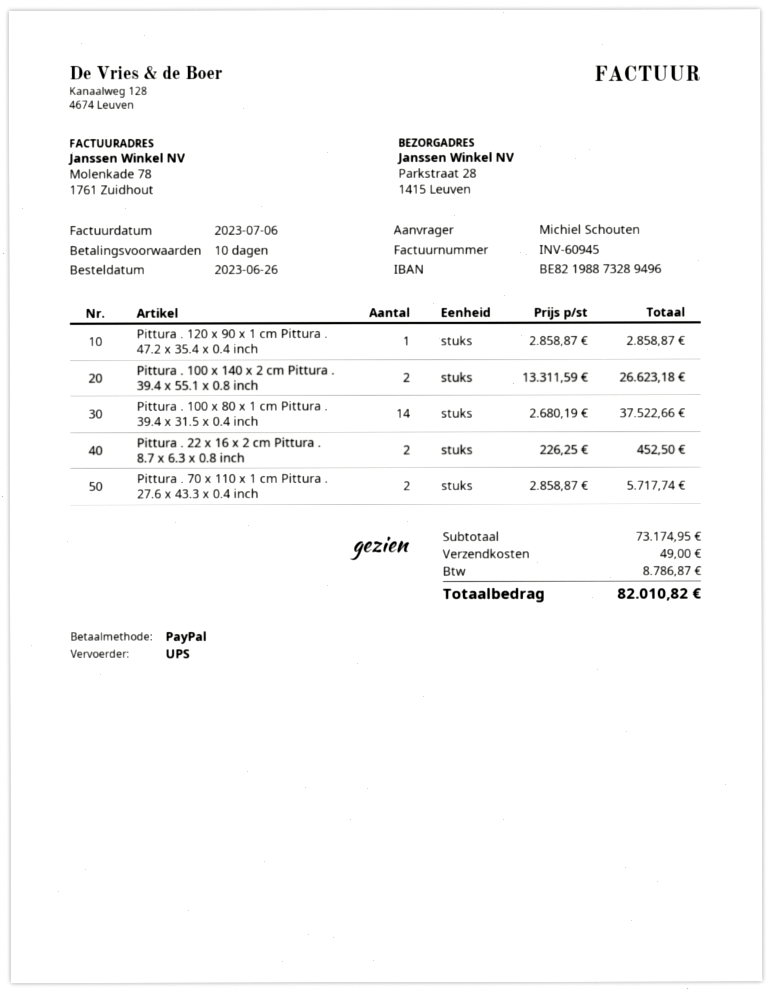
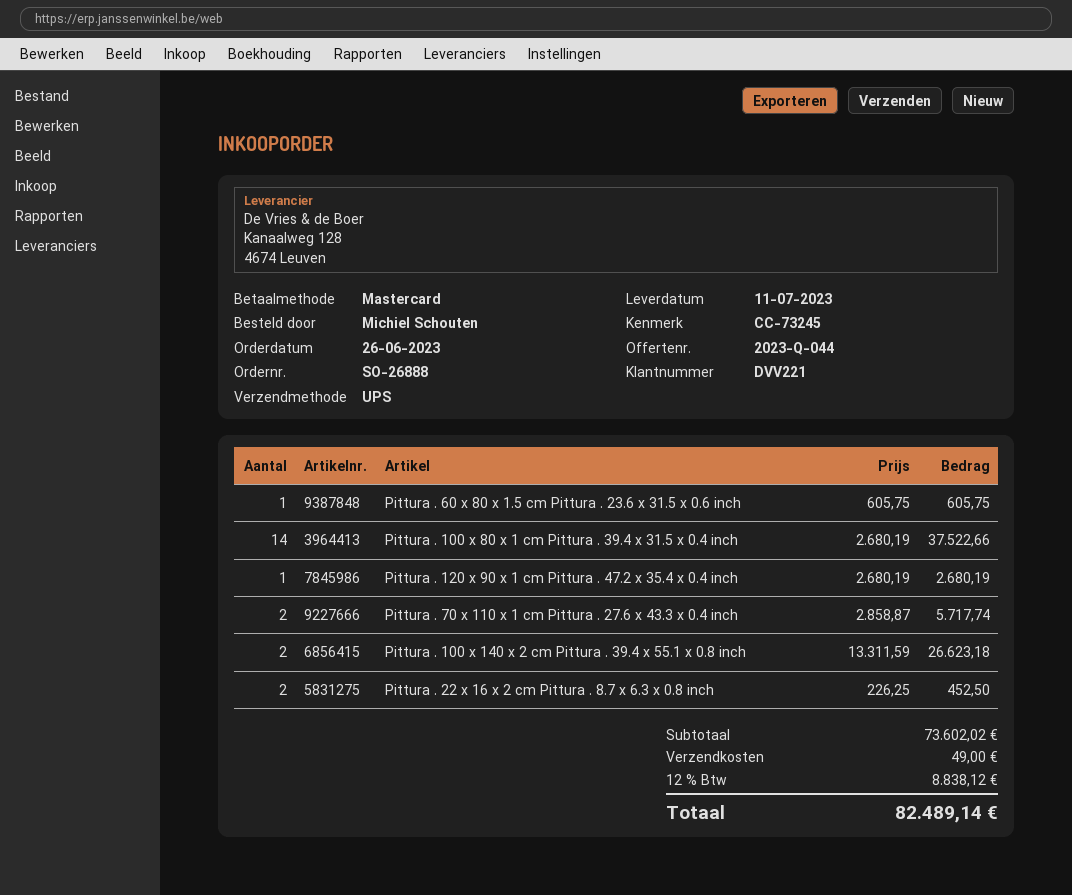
payment method: PayPal -> Mastercard
Pittura . 120 x 90 x 1 cm Pittura . 47.2 x 35.4 x 0.4 inch: 1 x 2858.87 = 2858.87 -> 1 x 2680.19 = 2680.19
Pittura . 60 x 80 x 1.5 cm Pittura . 23.6 x 31.5 x 0.6 inch: none -> 1 x 605.75 = 605.75
subtotal: 73174.95 -> 73602.02
tax: 8786.87 -> 8838.12
total: 82010.82 -> 82489.14

